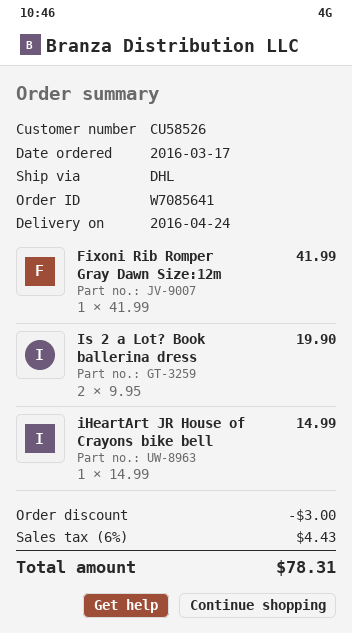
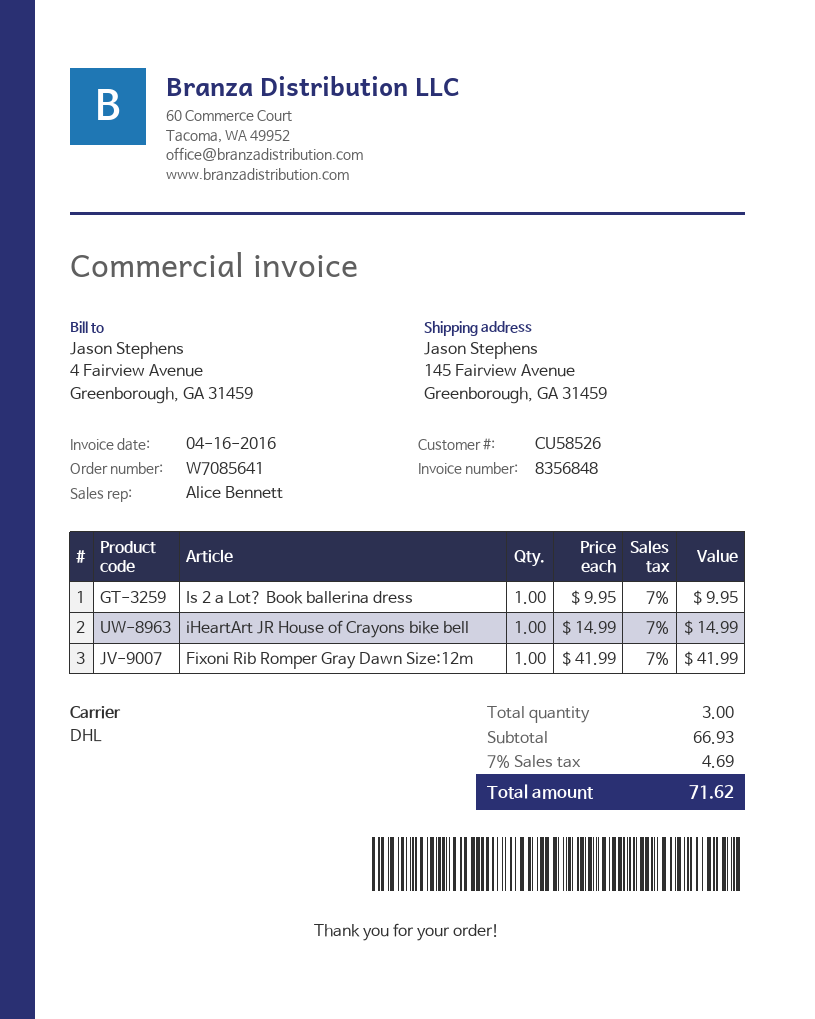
Is 2 a Lot? Book ballerina dress: 2 x 9.95 = 19.90 -> 1 x 9.95 = 9.95
discount: 3.00 -> none
tax: 6% = 4.43 -> 7% = 4.69
total: 78.31 -> 71.62

